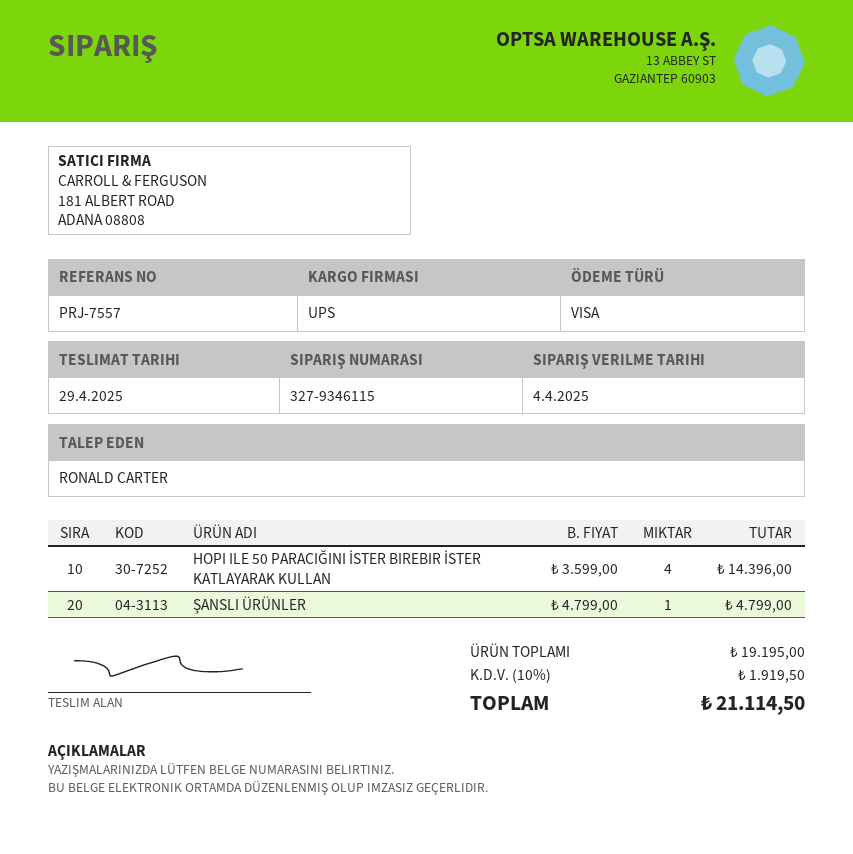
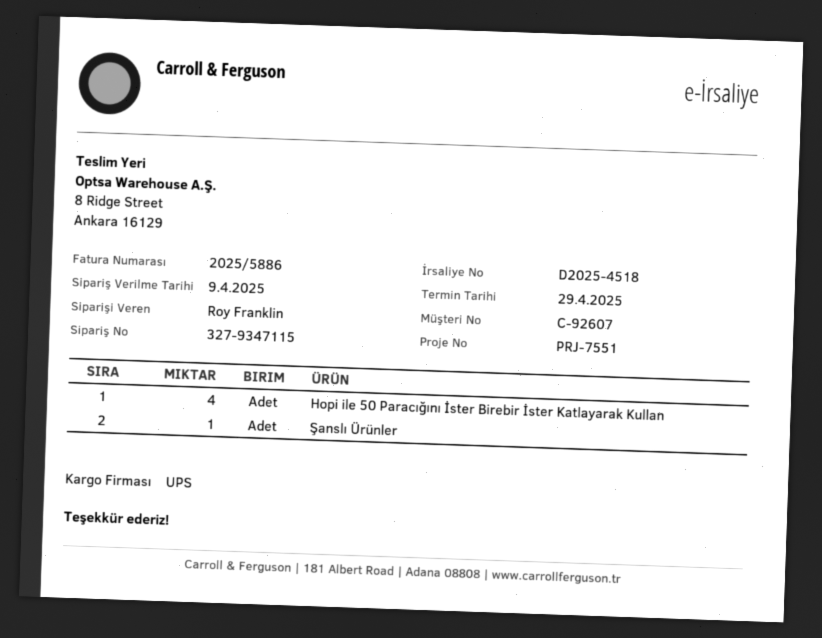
order number: 327-9346115 -> 327-9347115
order date: 2025-04-04 -> 2025-04-09
reference: PRJ-7557 -> PRJ-7551
ordered by: RONALD CARTER -> Roy Franklin

